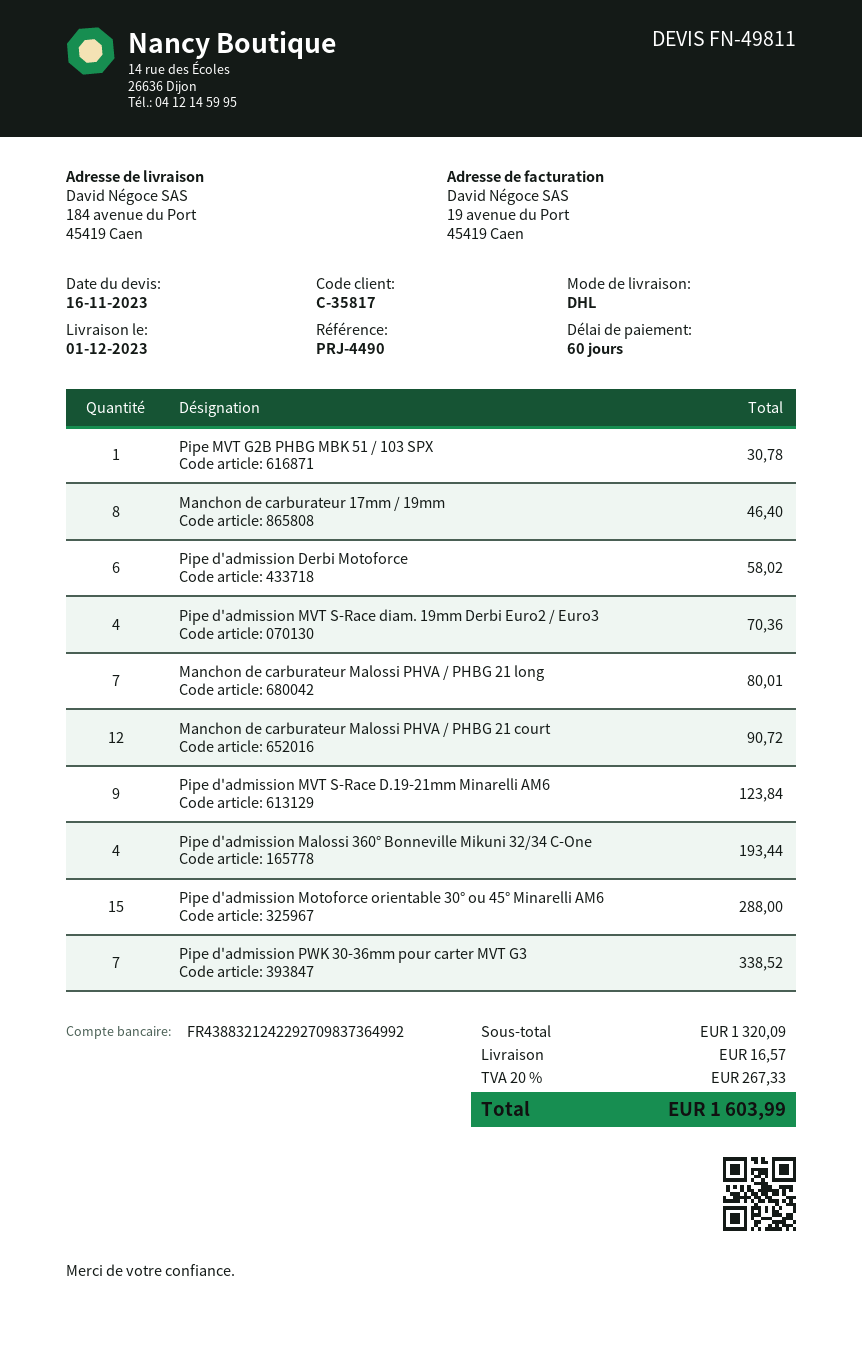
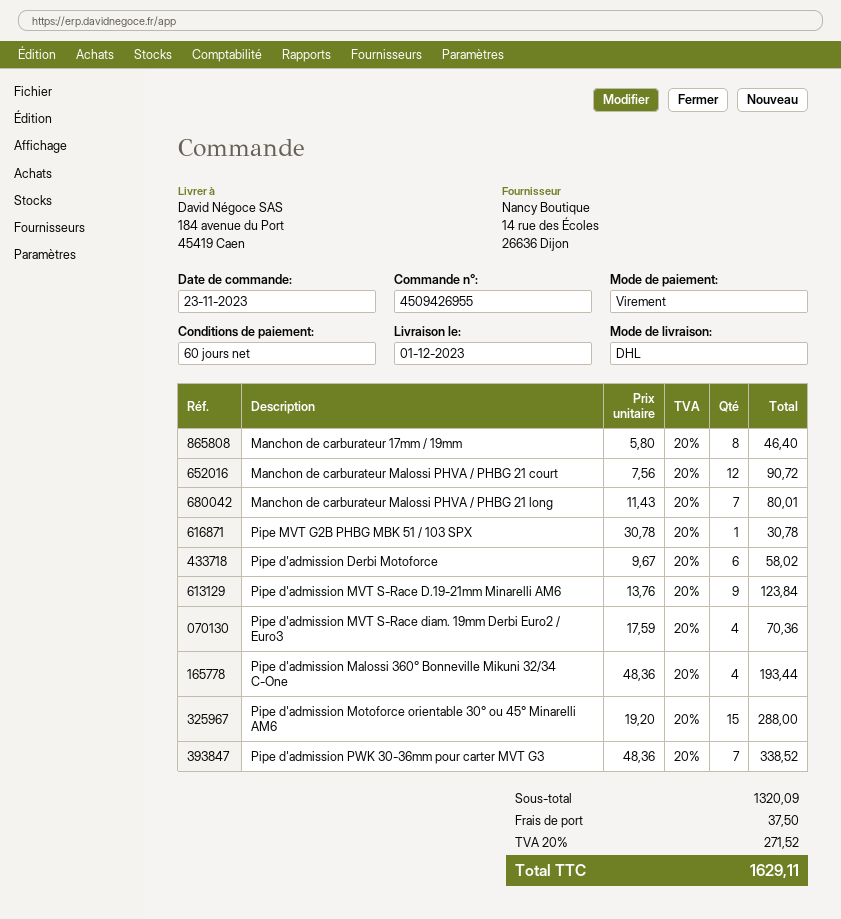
shipping: 16.57 -> 37.50
tax: 20% = 267.33 -> 20% = 271.52
total: 1603.99 -> 1629.11

